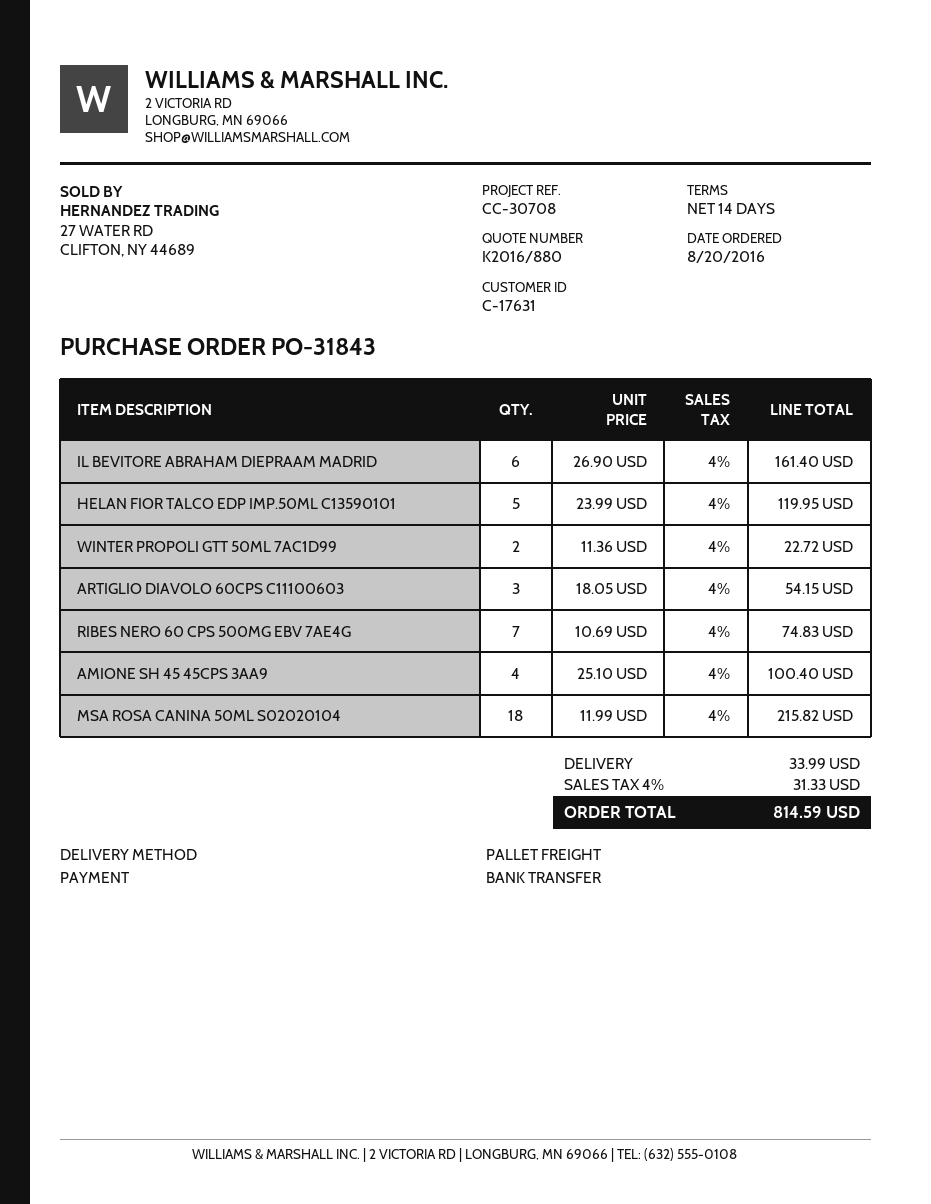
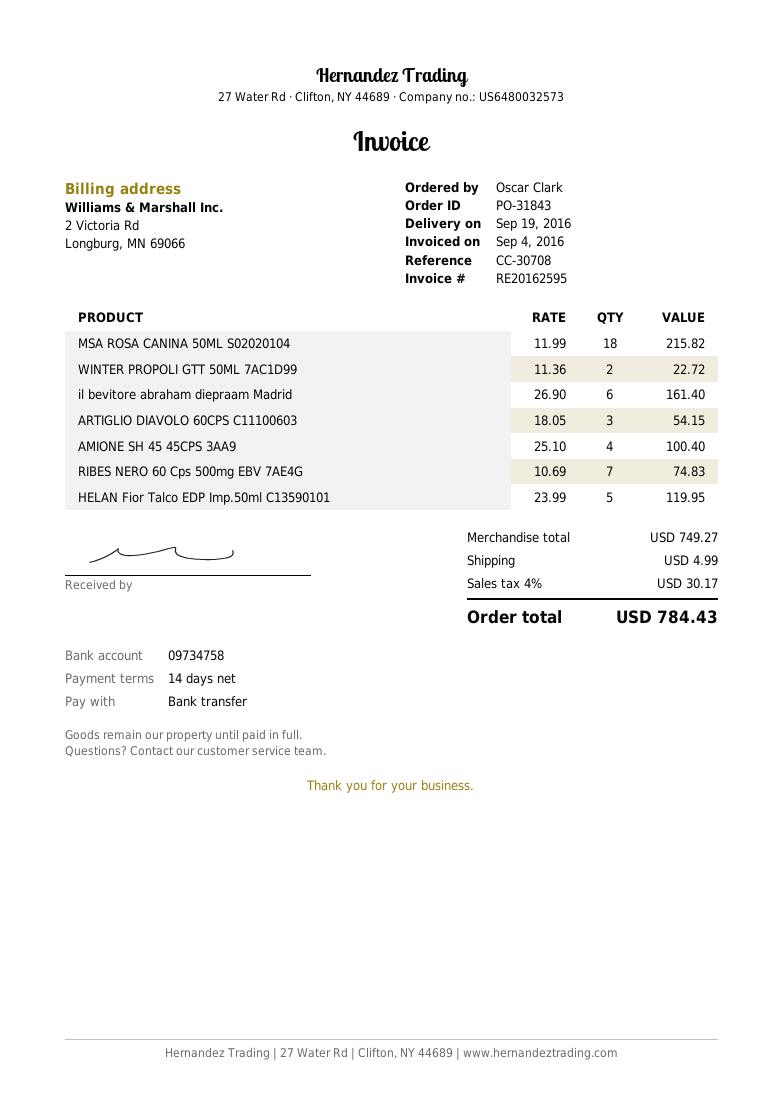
shipping: 33.99 -> 4.99
tax: 4% = 31.33 -> 4% = 30.17
total: 814.59 -> 784.43

